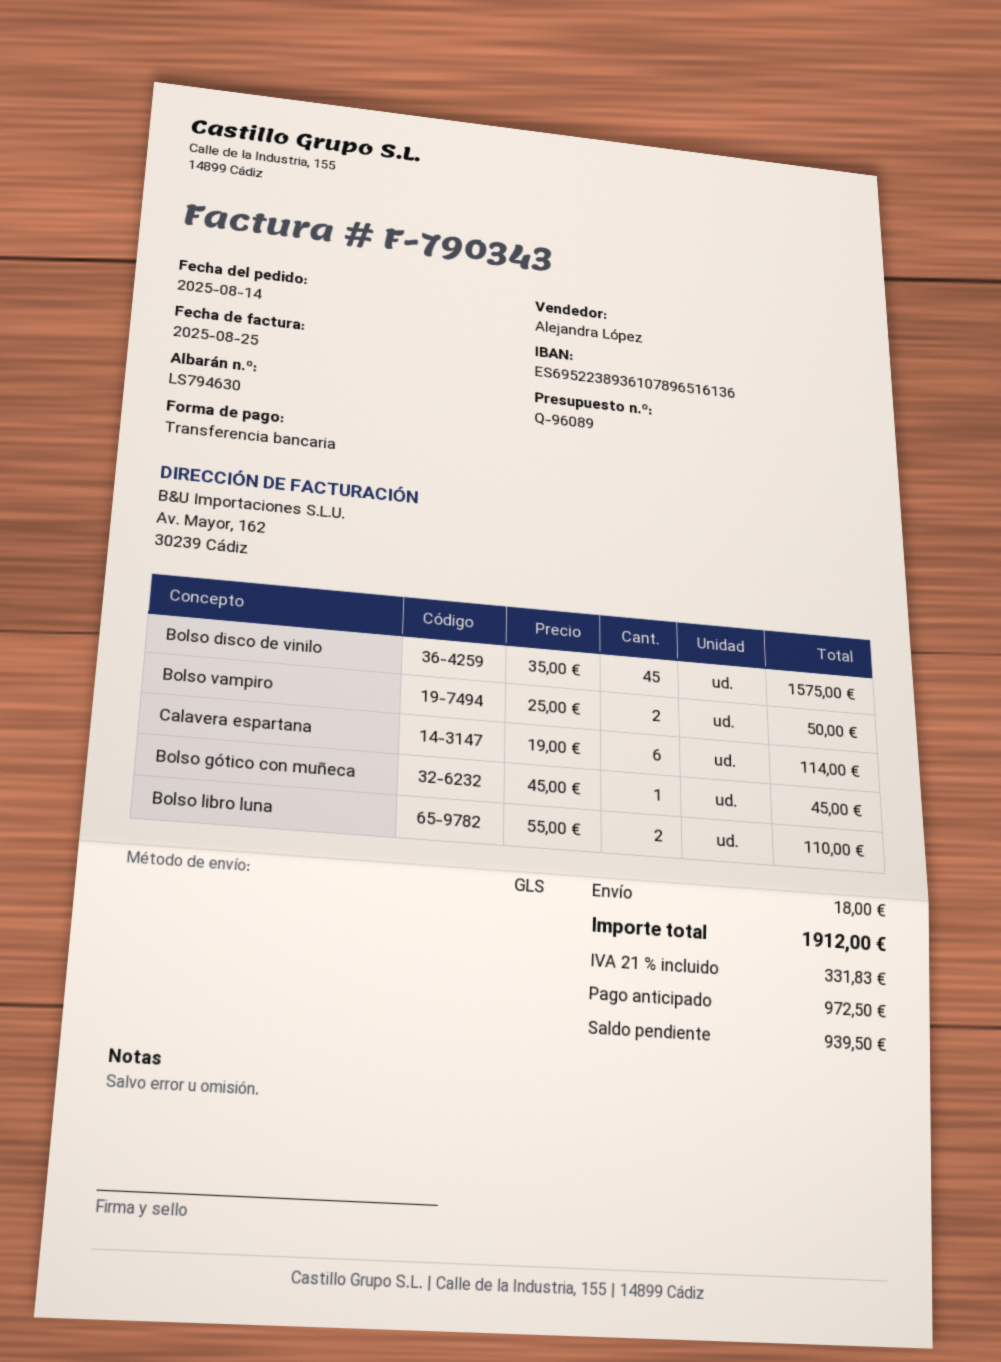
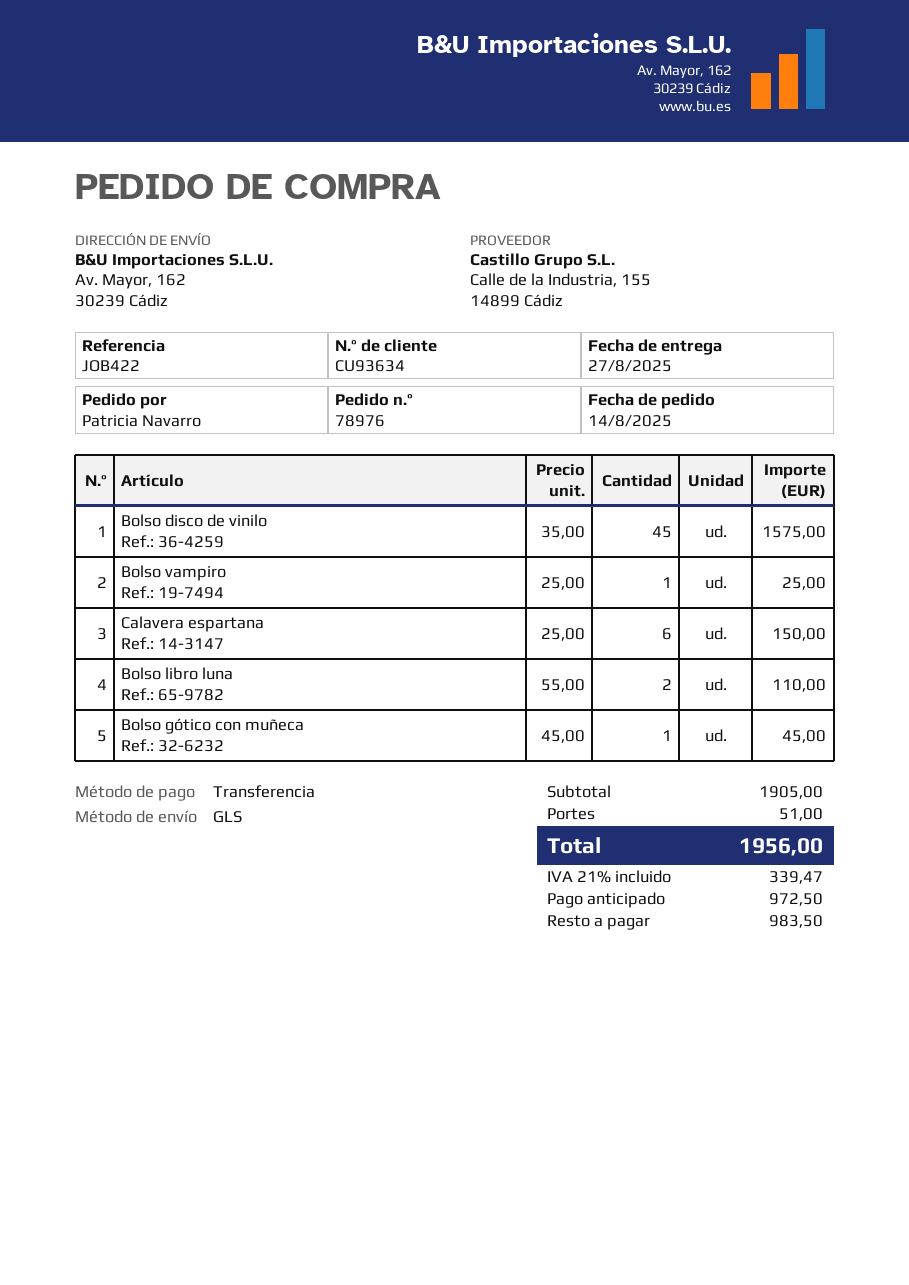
Bolso vampiro: 2 x 25.00 = 50.00 -> 1 x 25.00 = 25.00
Calavera espartana: 6 x 19.00 = 114.00 -> 6 x 25.00 = 150.00
shipping: 18.00 -> 51.00
tax: 21% = 331.83 -> 21% = 339.47
total: 1912.00 -> 1956.00
balance: 939.50 -> 983.50

